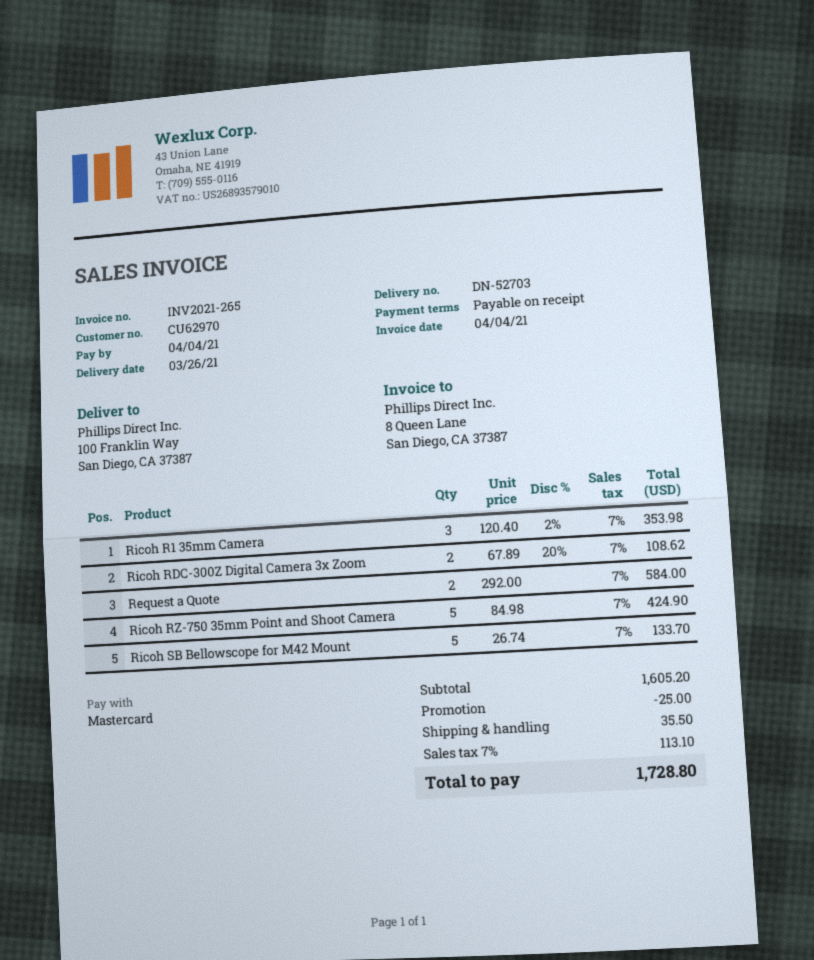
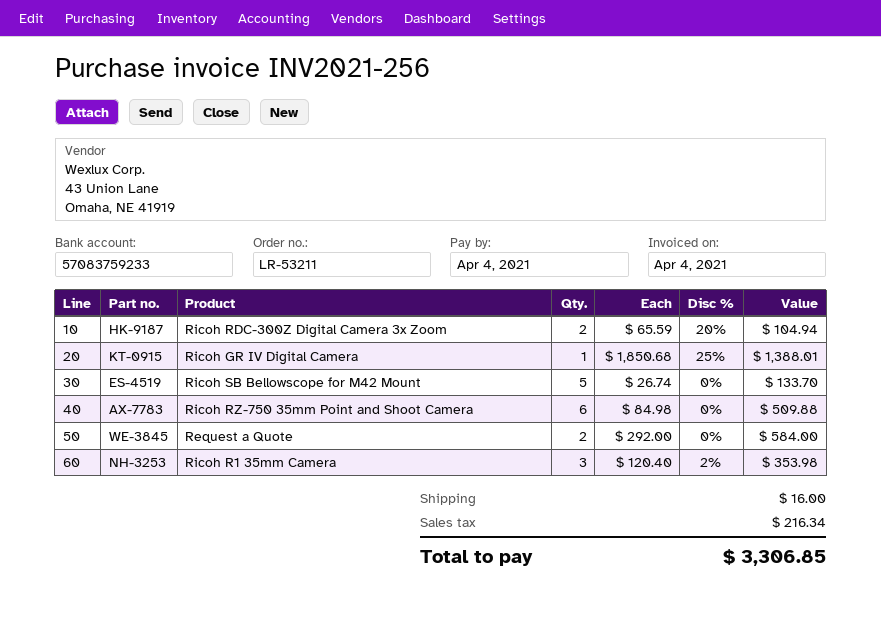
invoice number: INV2021-265 -> INV2021-256
Ricoh RDC-300Z Digital Camera 3x Zoom: 2 x 67.89 - 20% = 108.62 -> 2 x 65.59 - 20% = 104.94
Ricoh RZ-750 35mm Point and Shoot Camera: 5 x 84.98 = 424.90 -> 6 x 84.98 = 509.88
Ricoh GR IV Digital Camera: none -> 1 x 1850.68 - 25% = 1388.01
discount: 25.00 -> none
shipping: 35.50 -> 16.00
tax: 113.10 -> 216.34
total: 1728.80 -> 3306.85

